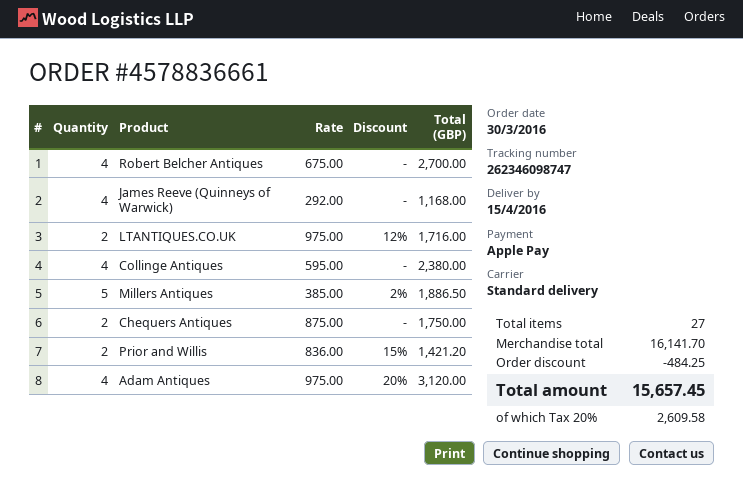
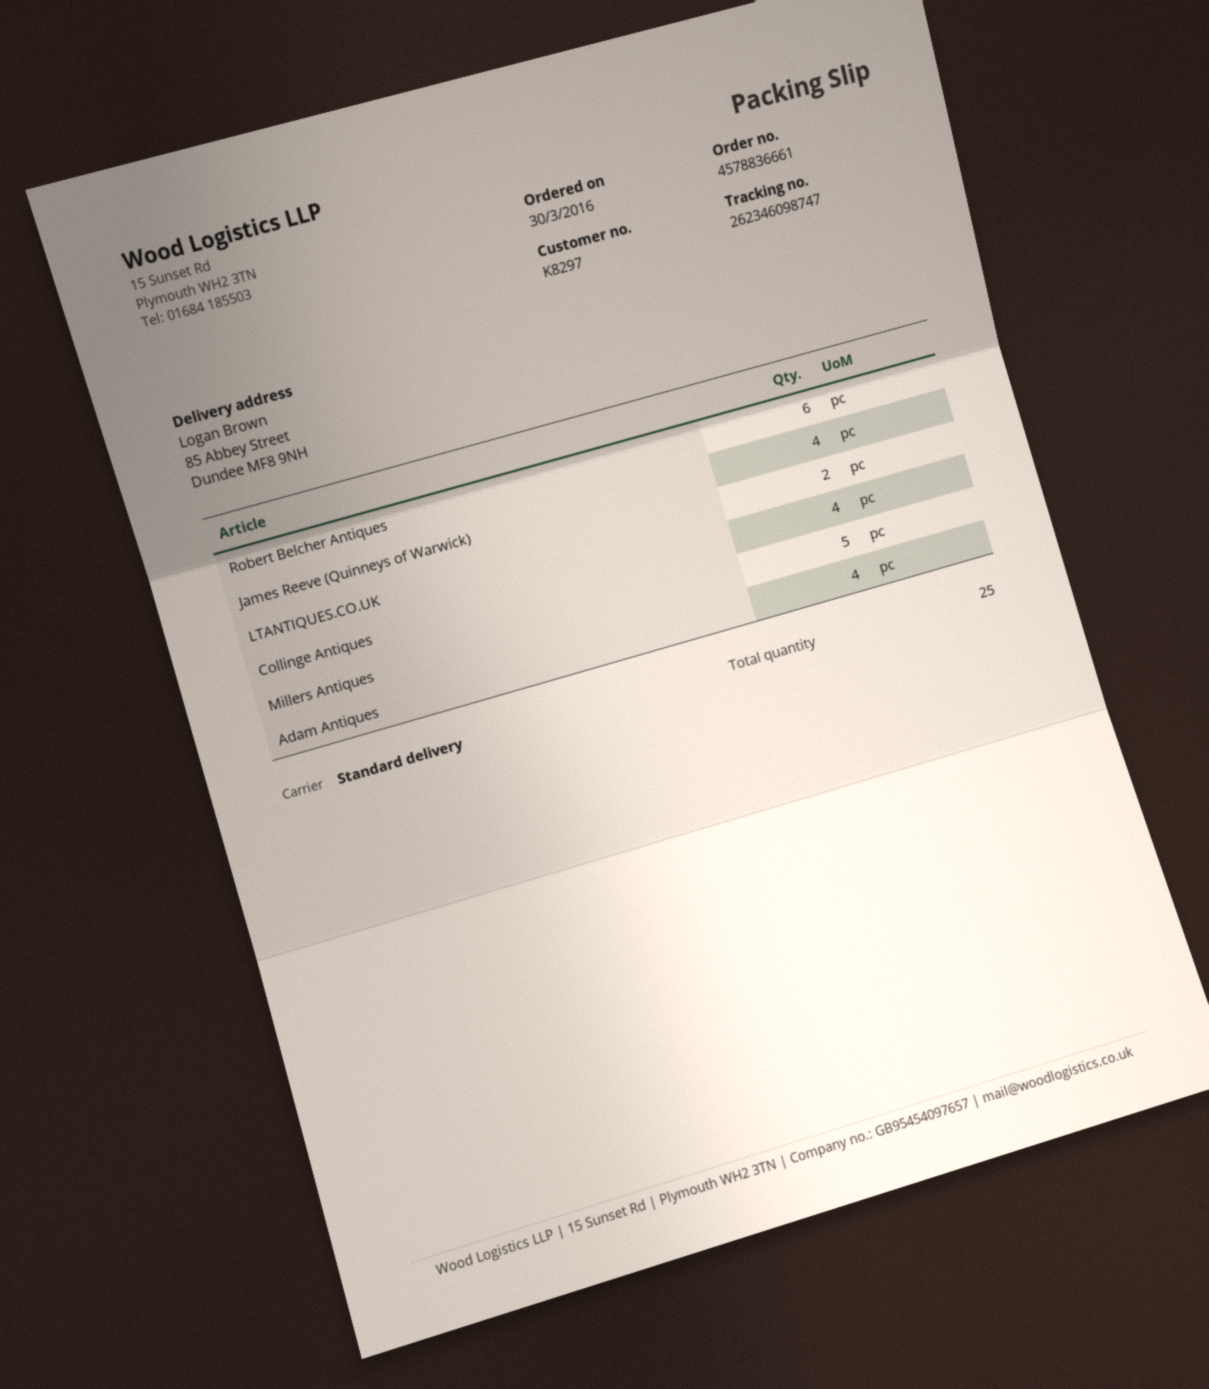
Robert Belcher Antiques: 4 -> 6
Chequers Antiques: 2 -> none
Prior and Willis: 2 -> none
total quantity: 27 -> 25

